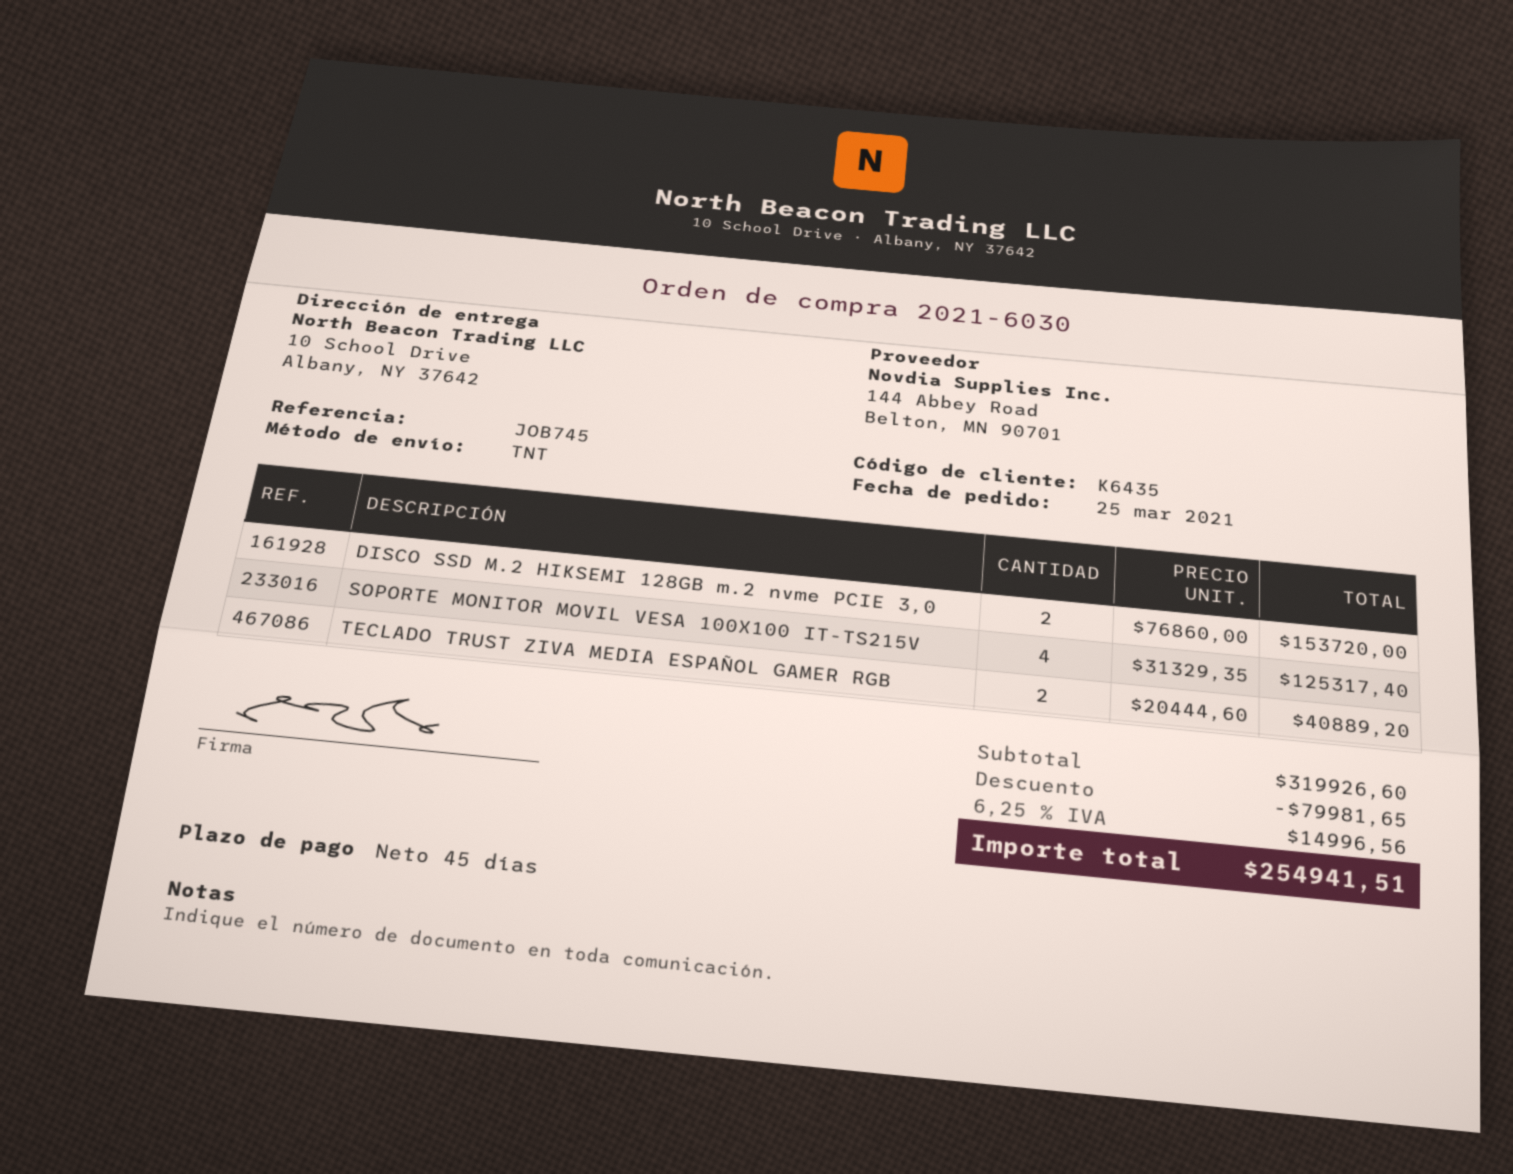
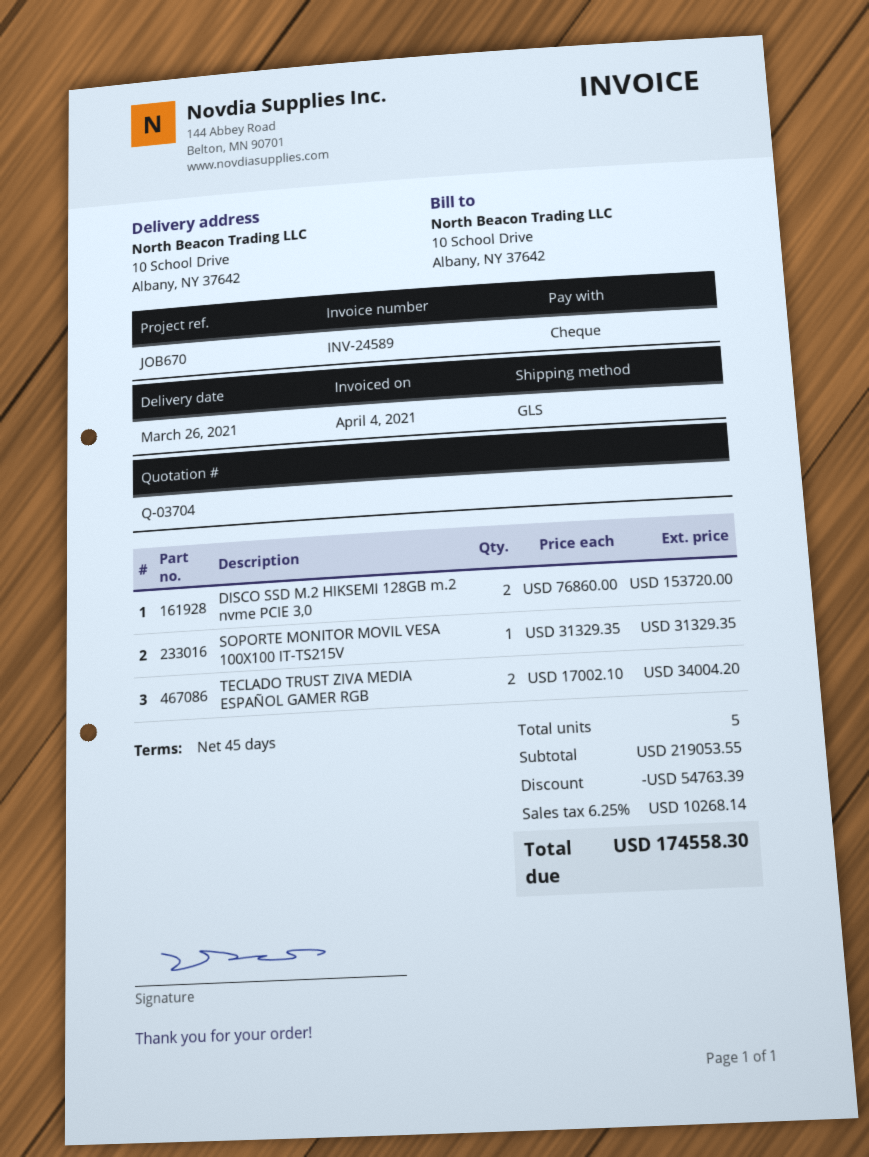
reference: JOB745 -> JOB670
shipping method: TNT -> GLS
SOPORTE MONITOR MOVIL VESA 100X100 IT-TS215V: 4 x 31329.35 = 125317.40 -> 1 x 31329.35 = 31329.35
TECLADO TRUST ZIVA MEDIA ESPAÑOL GAMER RGB: 2 x 20444.60 = 40889.20 -> 2 x 17002.10 = 34004.20
subtotal: 319926.60 -> 219053.55
discount: 79981.65 -> 54763.39
tax: 6.25% = 14996.56 -> 6.25% = 10268.14
total: 254941.51 -> 174558.30

